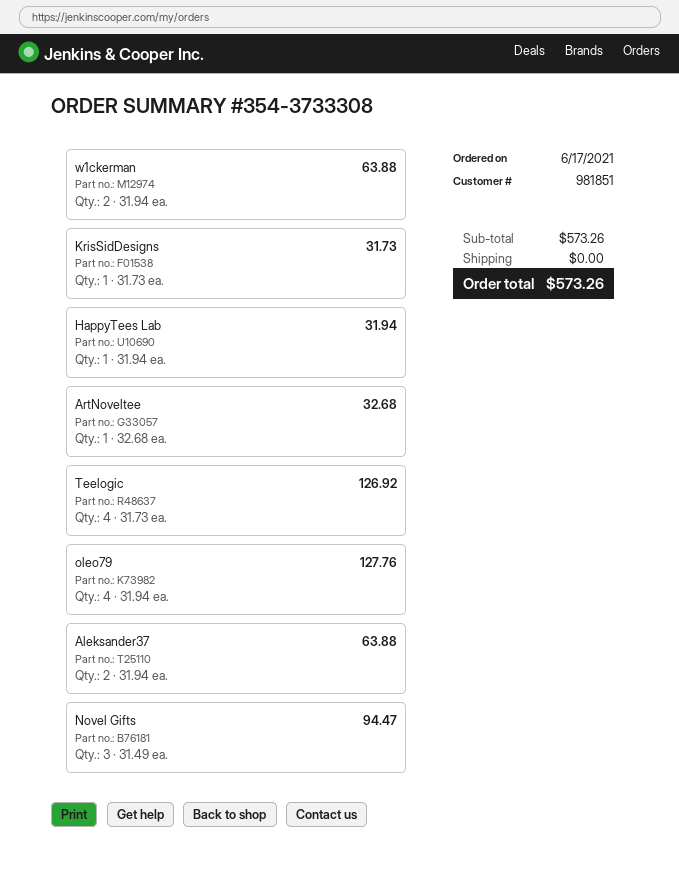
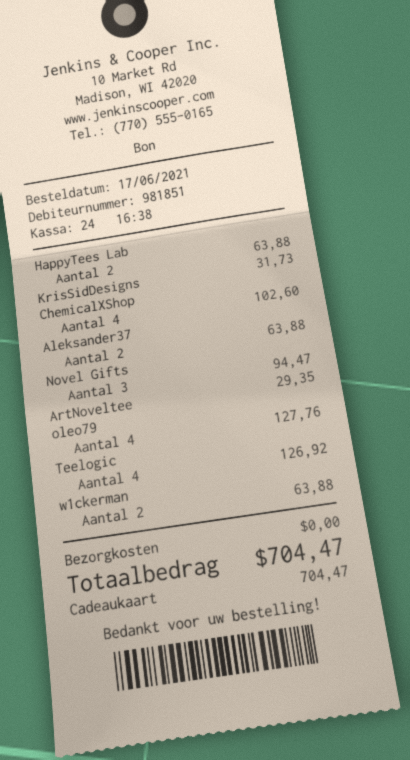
HappyTees Lab: 1 for 31.94 -> 2 for 63.88
ArtNoveltee: 1 for 32.68 -> 1 for 29.35
ChemicalXShop: none -> 4 for 102.60
total: 573.26 -> 704.47

